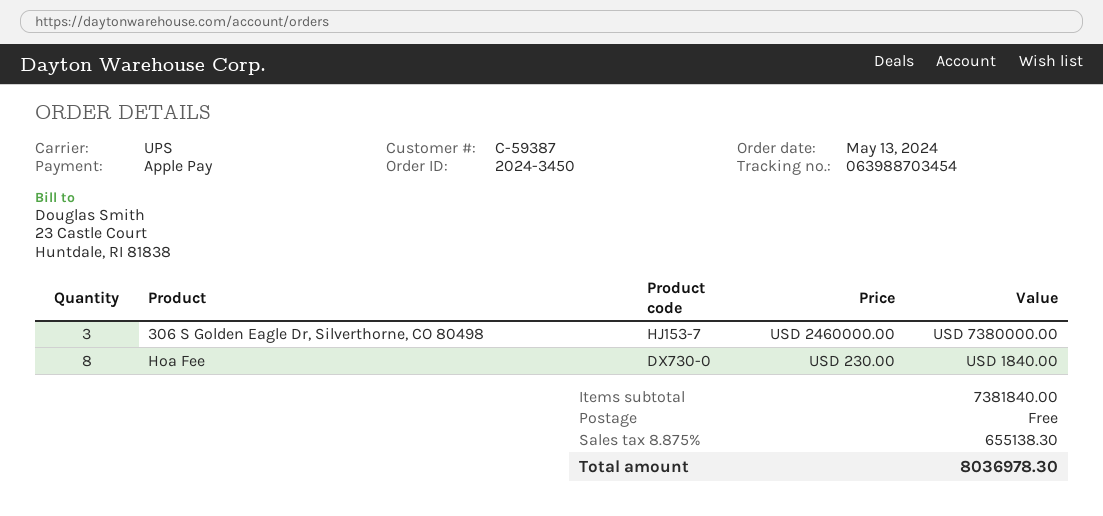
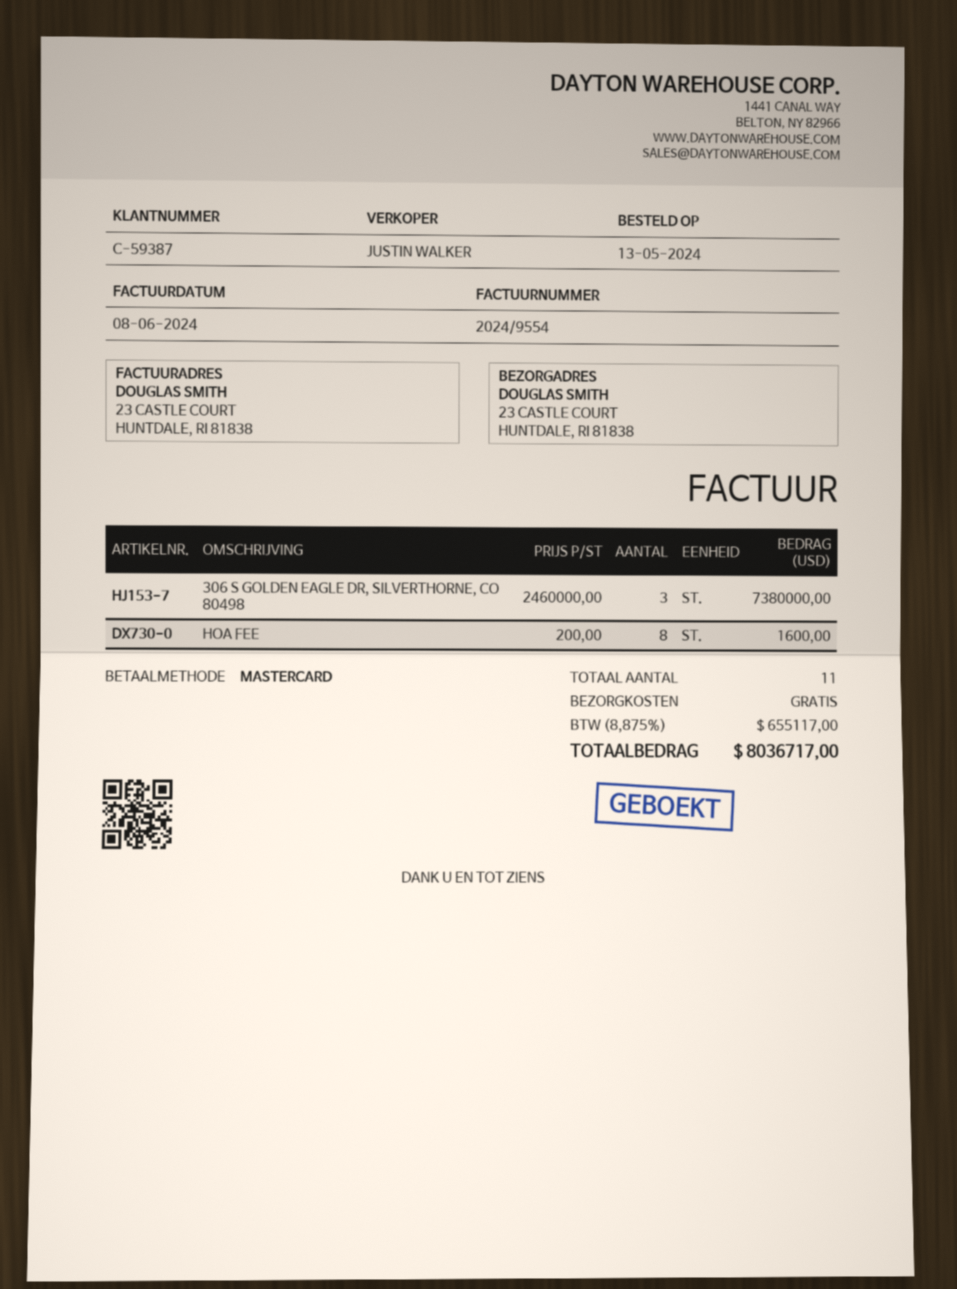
payment method: Apple Pay -> Mastercard
Hoa Fee: 8 x 230.00 = 1840.00 -> 8 x 200.00 = 1600.00
tax: 8.875% = 655138.30 -> 8.875% = 655117.00
total: 8036978.30 -> 8036717.00

